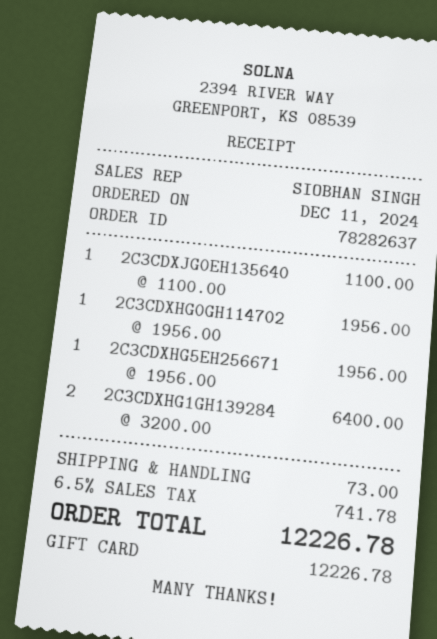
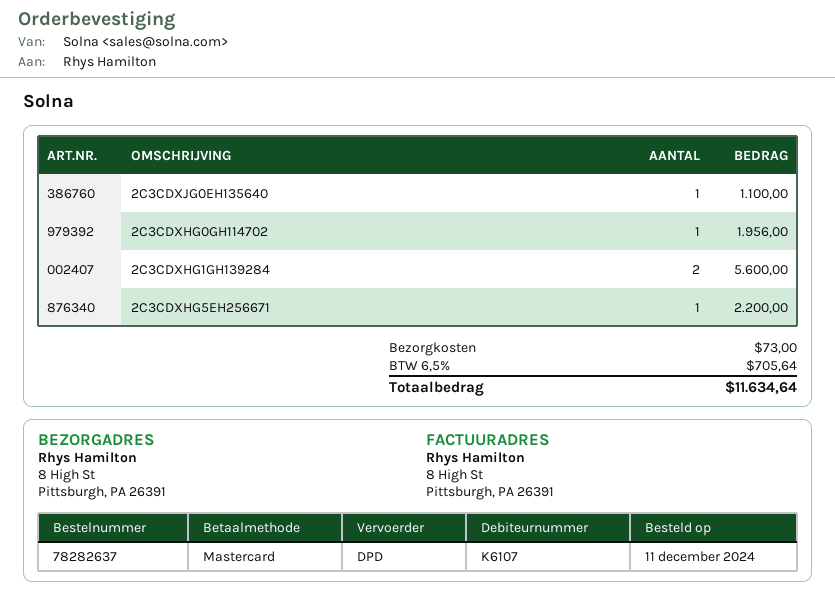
payment method: gift card -> Mastercard
2C3CDXHG5EH256671: 1 for 1956.00 -> 1 for 2200.00
2C3CDXHG1GH139284: 2 for 6400.00 -> 2 for 5600.00
tax: 6.5% = 741.78 -> 6.5% = 705.64
total: 12226.78 -> 11634.64

